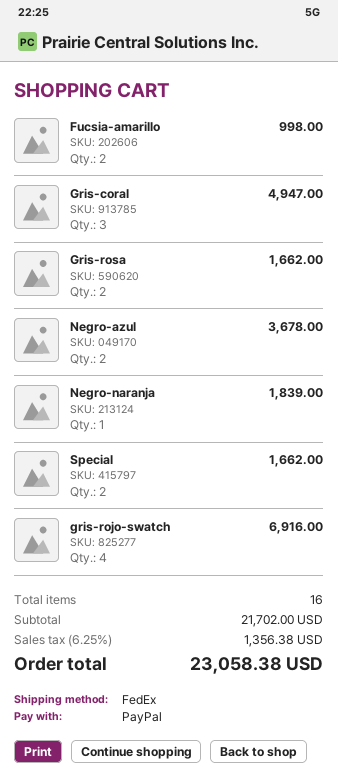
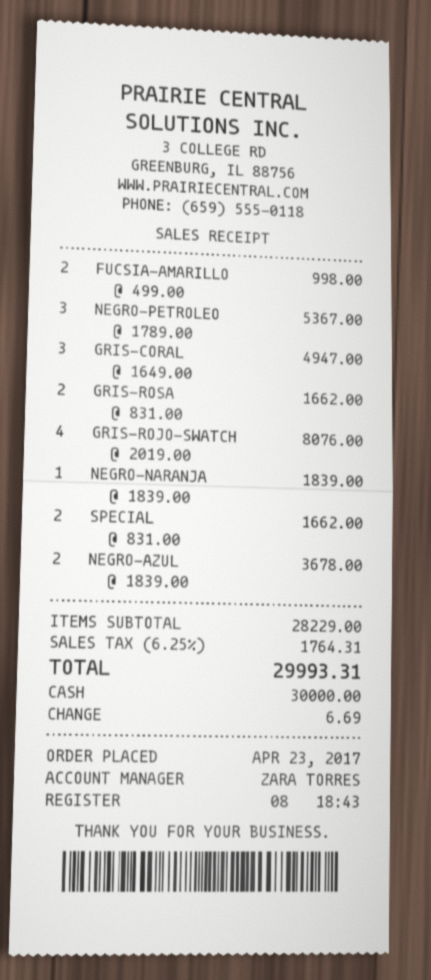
payment method: PayPal -> cash
gris-rojo-swatch: 4 for 6916.00 -> 4 for 8076.00
NEGRO-PETROLEO: none -> 3 for 5367.00
subtotal: 21702.00 -> 28229.00
tax: 6.25% = 1356.38 -> 6.25% = 1764.31
total: 23058.38 -> 29993.31

